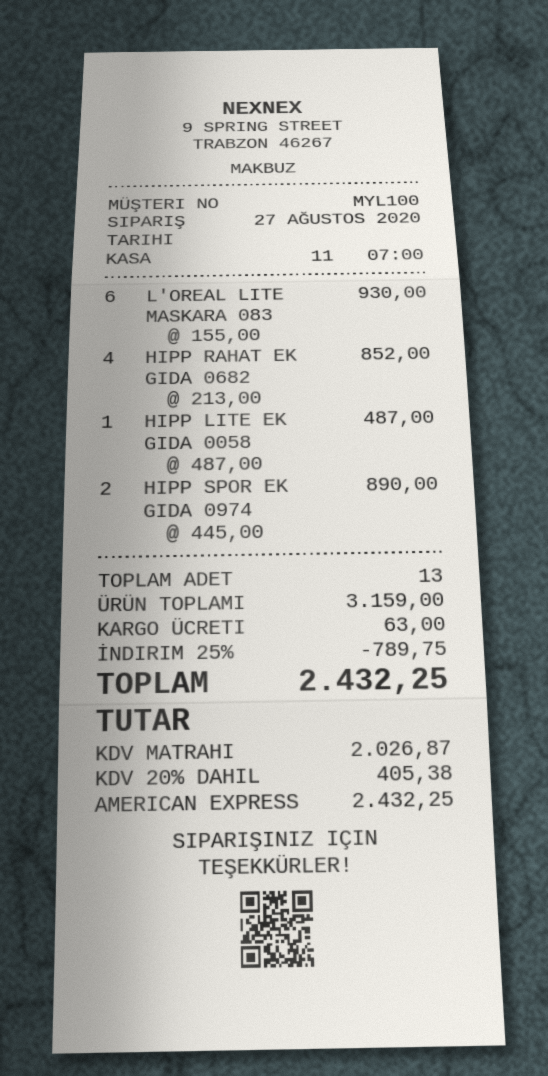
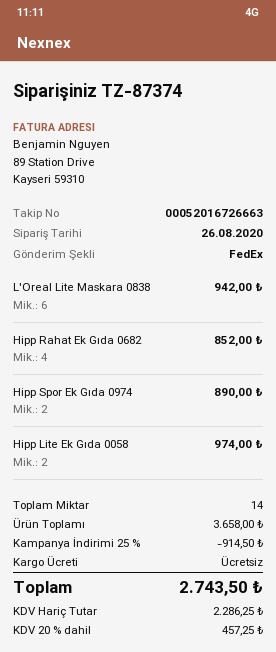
order date: 2020-08-27 -> 2020-08-26
L'OREAL LITE MASKARA 083: 6 for 930.00 -> 6 for 942.00
HIPP LITE EK GIDA 0058: 1 for 487.00 -> 2 for 974.00
total quantity: 13 -> 14
subtotal: 3159.00 -> 3658.00
discount: 25% = 789.75 -> 25% = 914.50
shipping: 63.00 -> 0.00
net: 2026.87 -> 2286.25
tax: 20% = 405.38 -> 20% = 457.25
total: 2432.25 -> 2743.50

